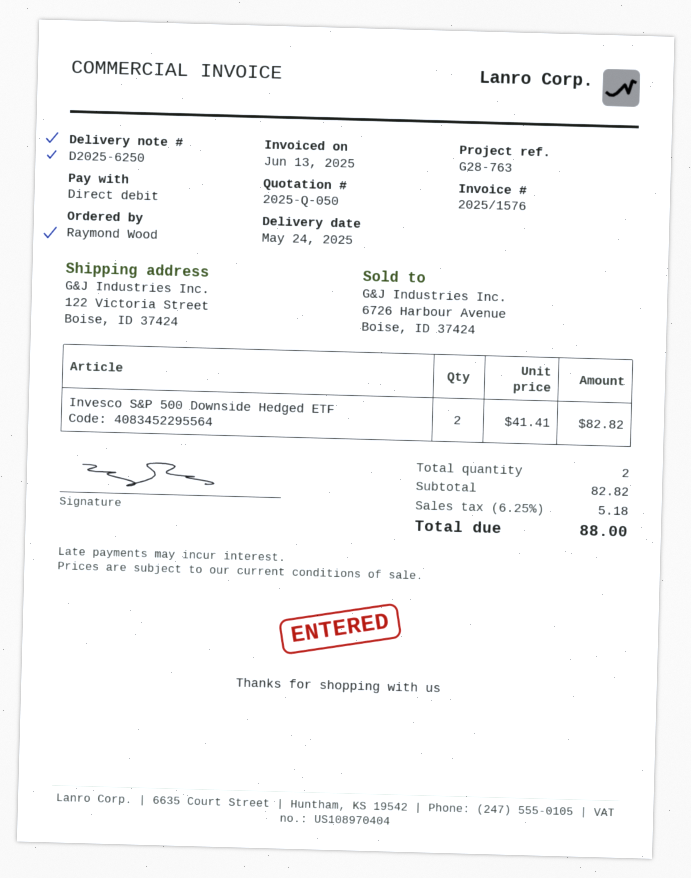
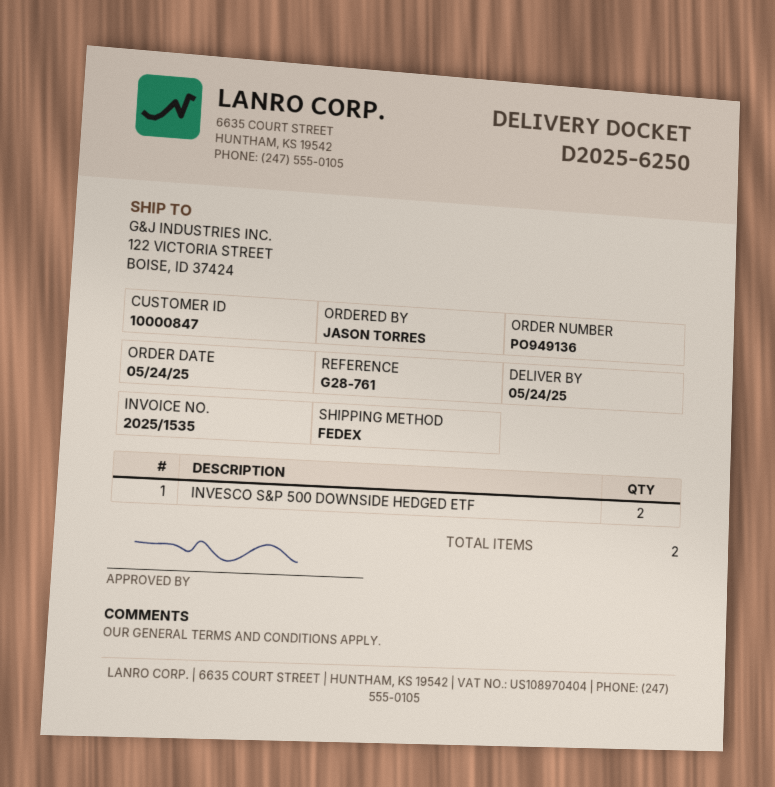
invoice number: 2025/1576 -> 2025/1535
reference: G28-763 -> G28-761
ordered by: Raymond Wood -> JASON TORRES

